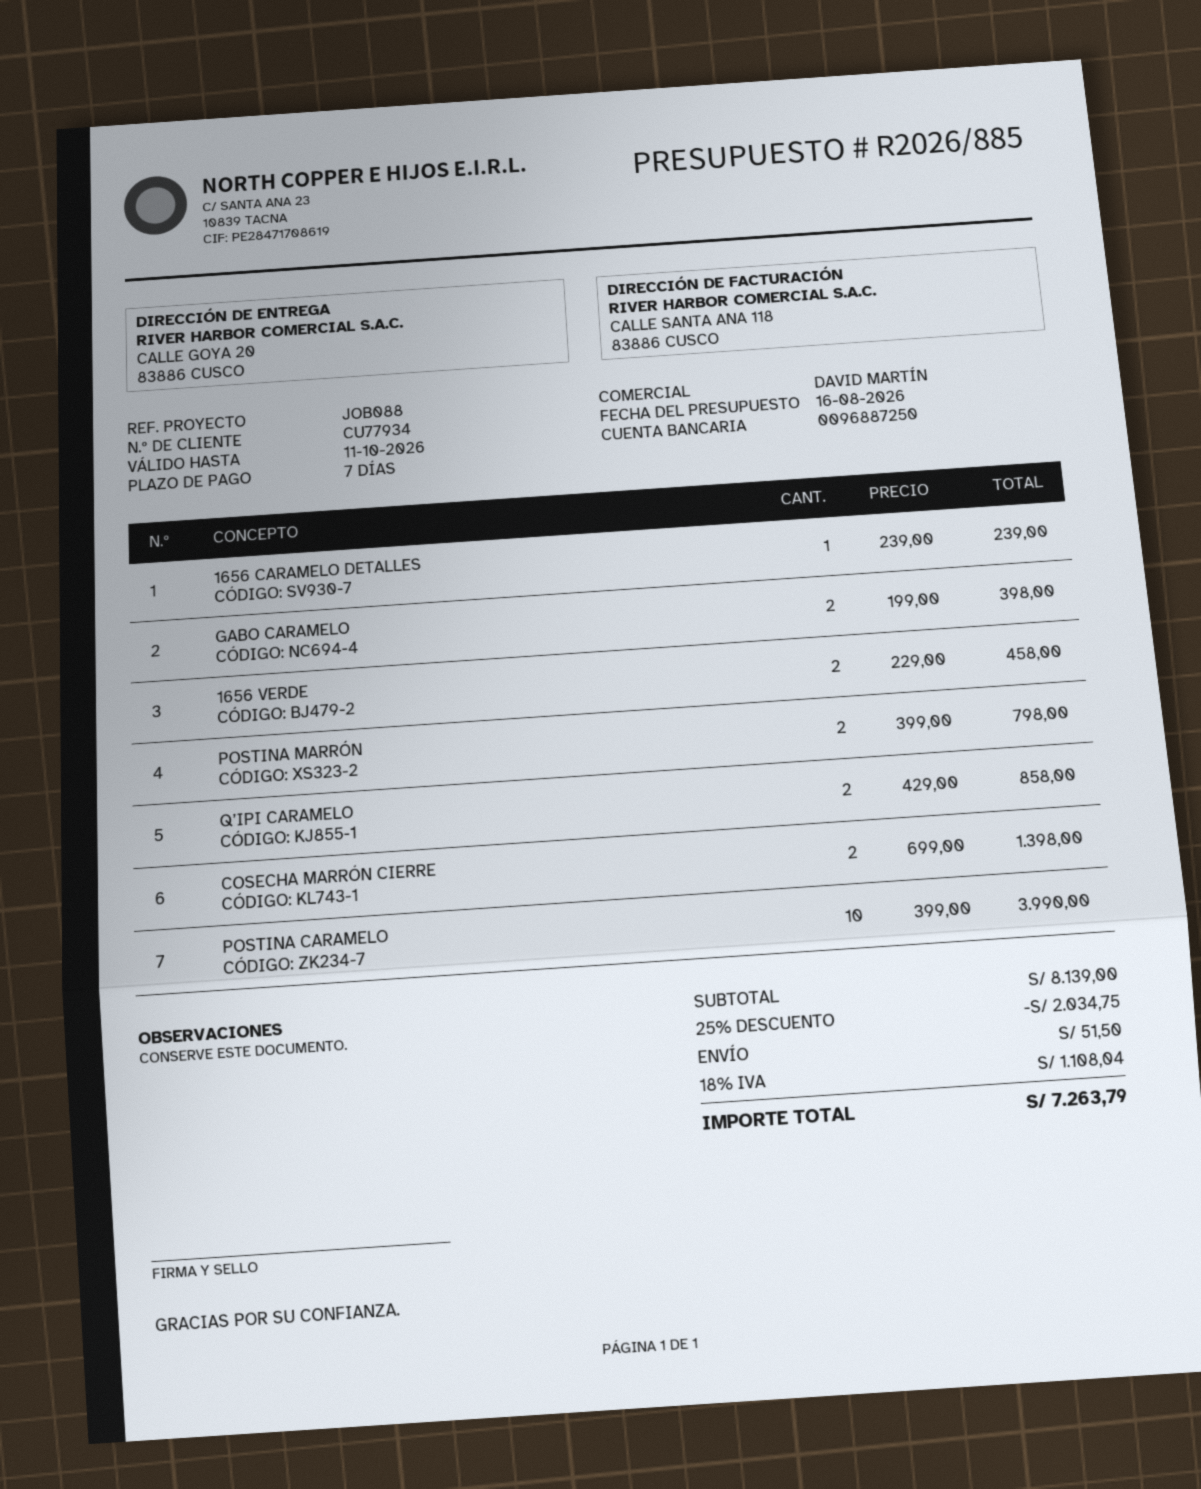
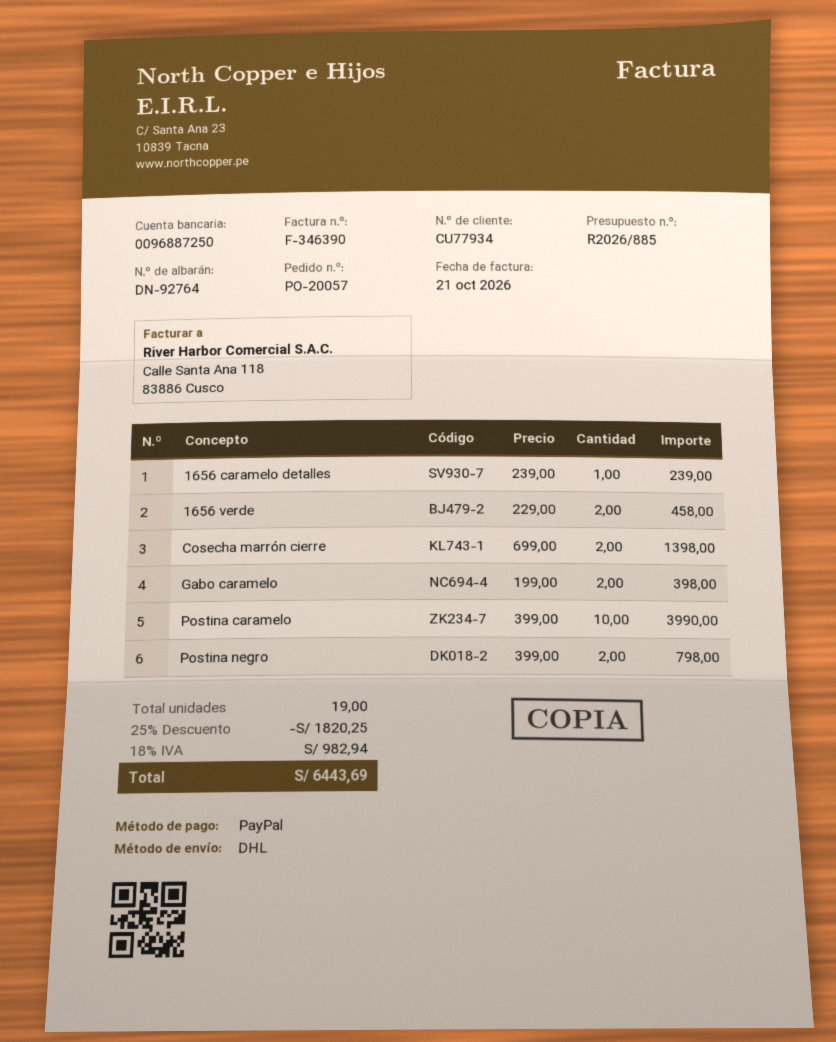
POSTINA MARRÓN: 2 x 399.00 = 798.00 -> none
Q’IPI CARAMELO: 2 x 429.00 = 858.00 -> none
Postina negro: none -> 2 x 399.00 = 798.00
discount: 25% = 2034.75 -> 25% = 1820.25
shipping: 51.50 -> none
tax: 18% = 1108.04 -> 18% = 982.94
total: 7263.79 -> 6443.69

